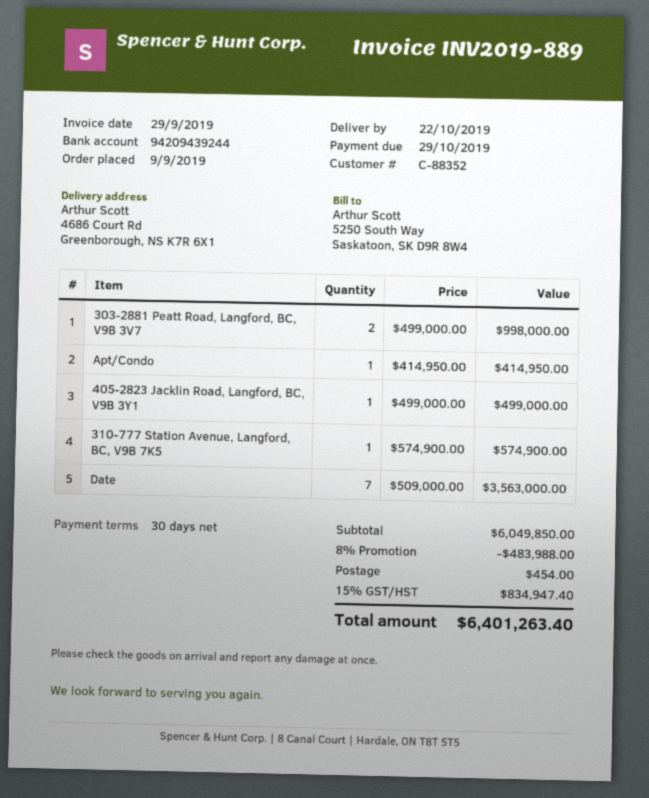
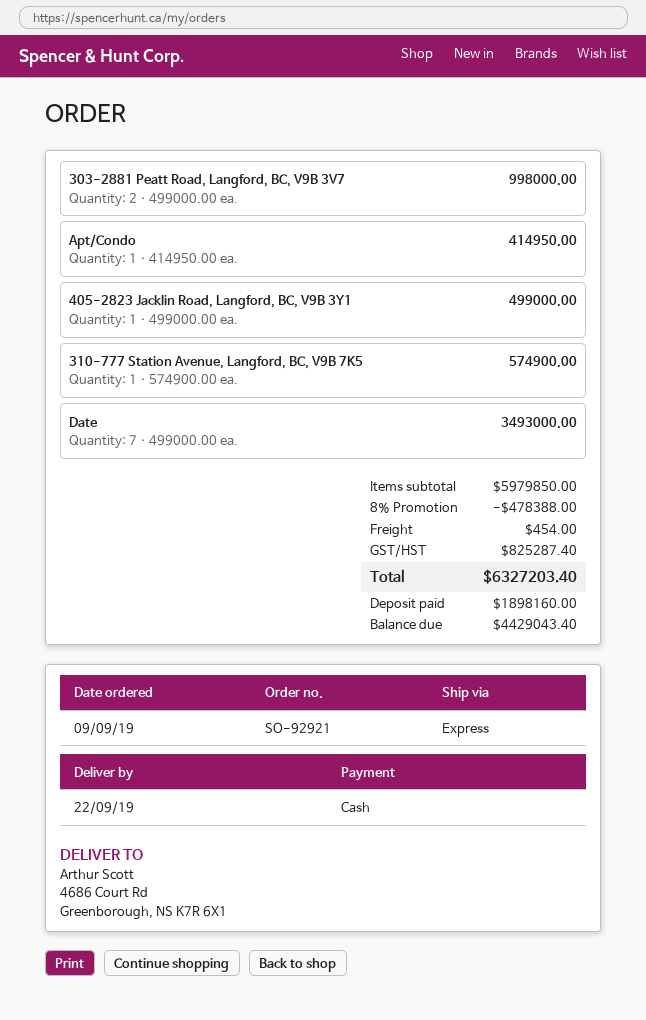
delivery date: 2019-10-22 -> 2019-09-22
Date: 7 x 509000.00 = 3563000.00 -> 7 x 499000.00 = 3493000.00
subtotal: 6049850.00 -> 5979850.00
discount: 8% = 483988.00 -> 8% = 478388.00
tax: 834947.40 -> 825287.40
total: 6401263.40 -> 6327203.40

